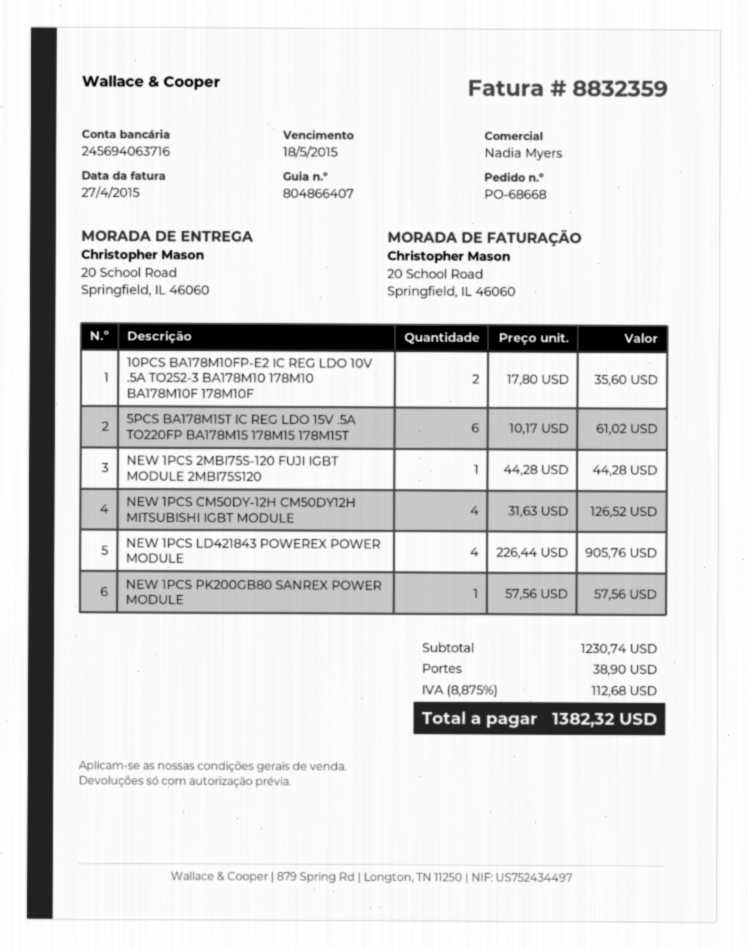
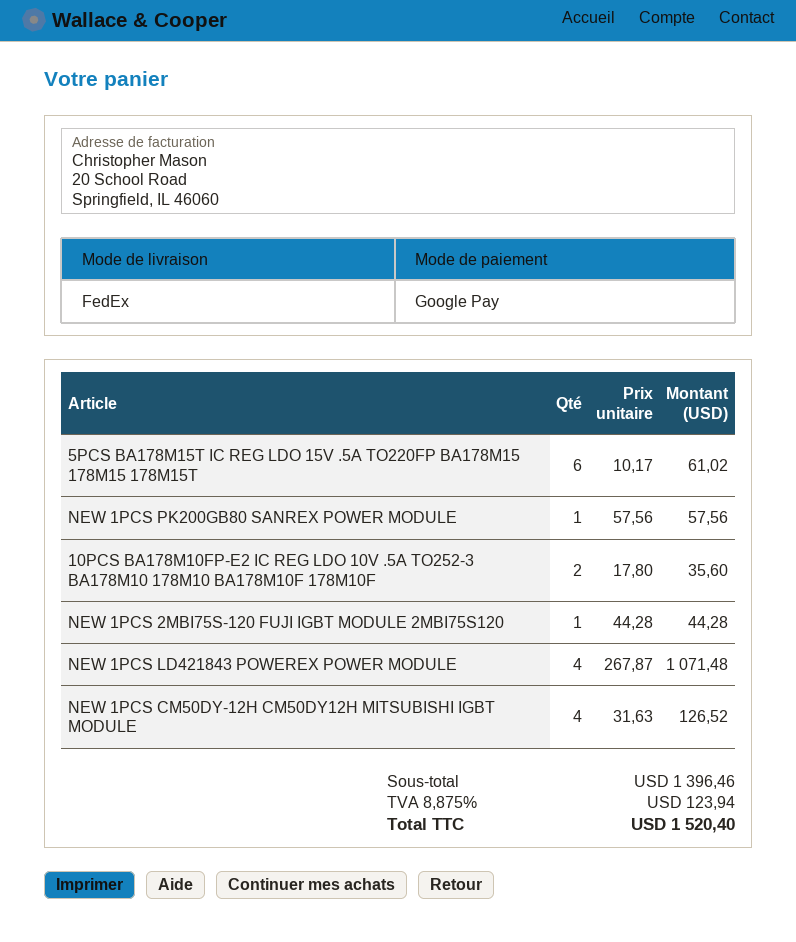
NEW 1PCS LD421843 POWEREX POWER MODULE: 4 x 226.44 = 905.76 -> 4 x 267.87 = 1071.48
subtotal: 1230.74 -> 1396.46
shipping: 38.90 -> none
tax: 8.875% = 112.68 -> 8.875% = 123.94
total: 1382.32 -> 1520.40

